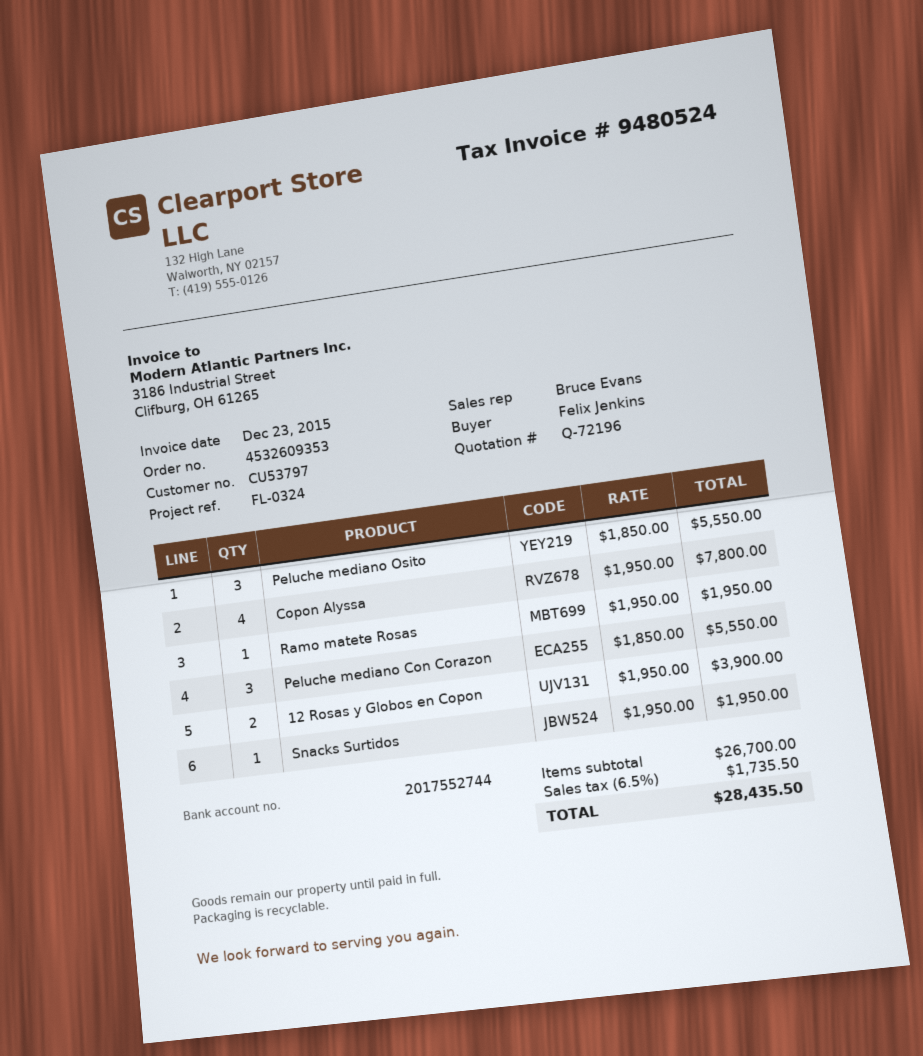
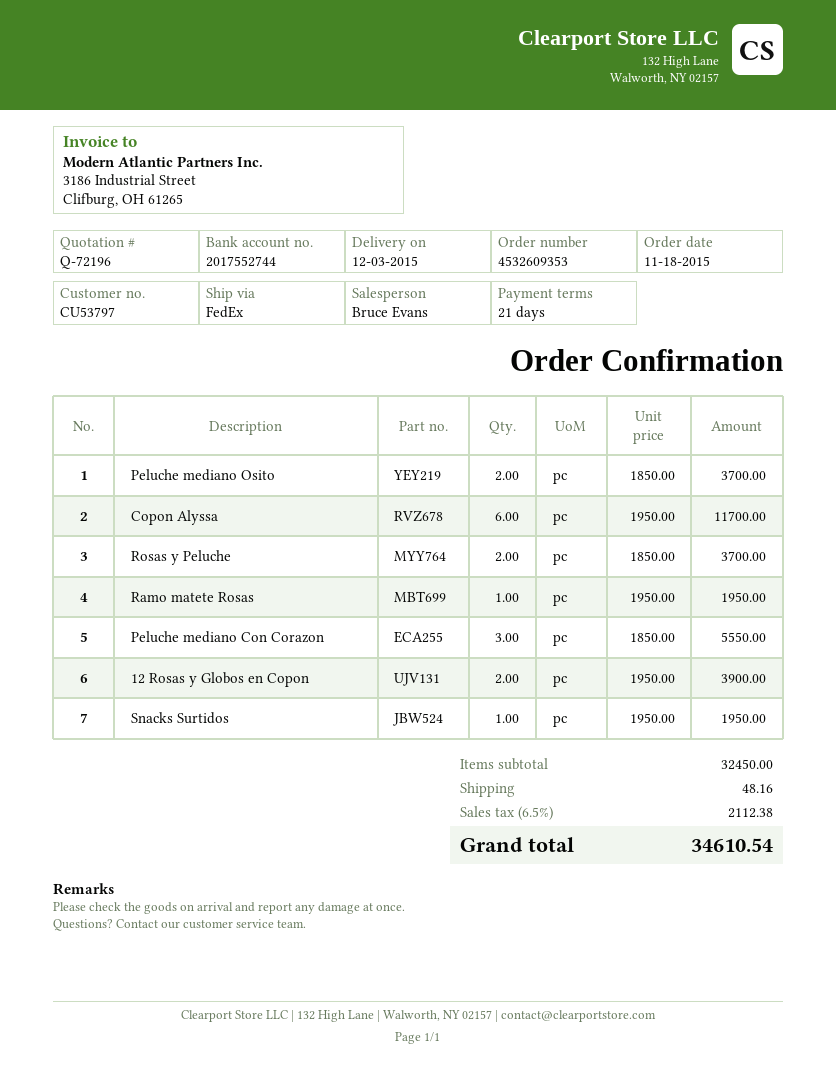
Peluche mediano Osito: 3 x 1850.00 = 5550.00 -> 2 x 1850.00 = 3700.00
Copon Alyssa: 4 x 1950.00 = 7800.00 -> 6 x 1950.00 = 11700.00
Rosas y Peluche: none -> 2 x 1850.00 = 3700.00
subtotal: 26700.00 -> 32450.00
shipping: none -> 48.16
tax: 6.5% = 1735.50 -> 6.5% = 2112.38
total: 28435.50 -> 34610.54

